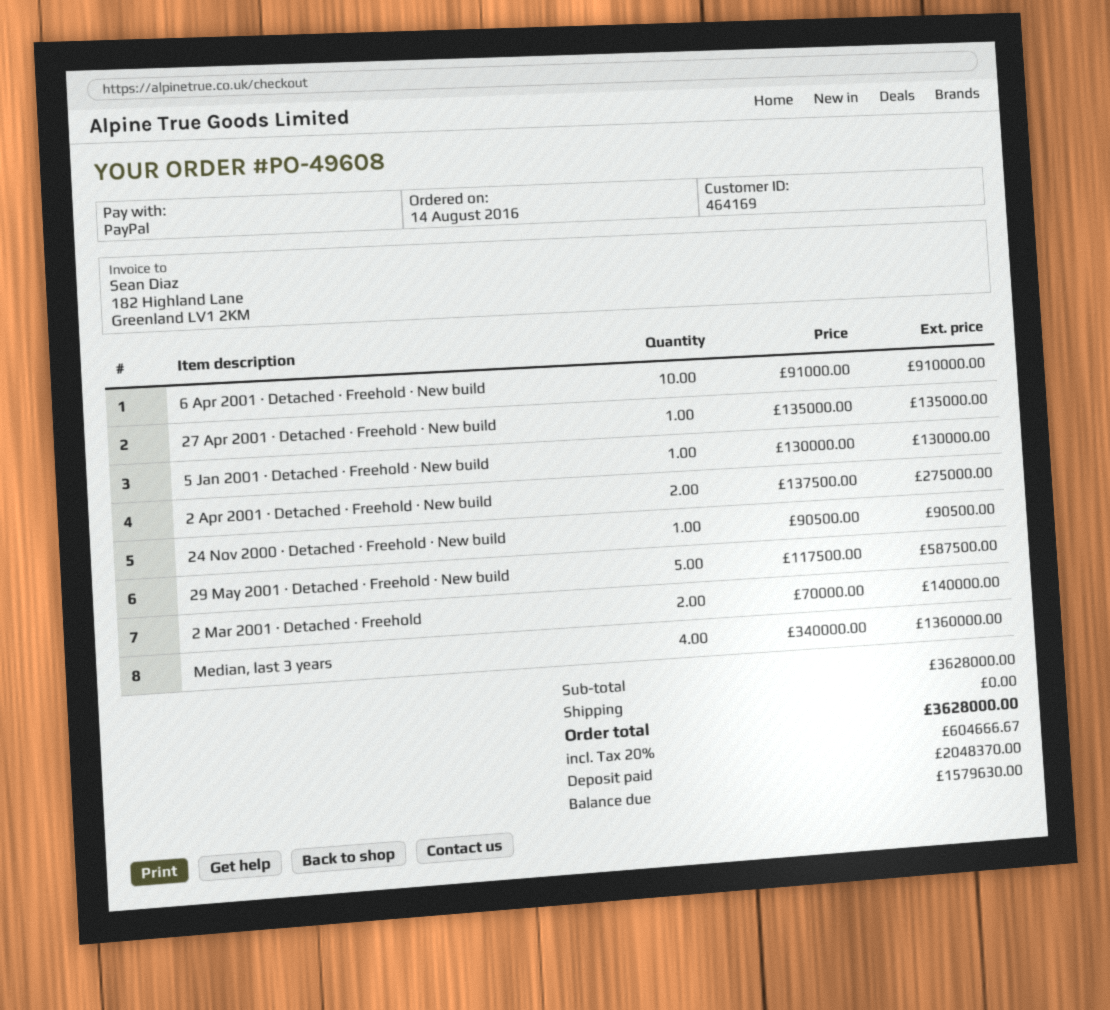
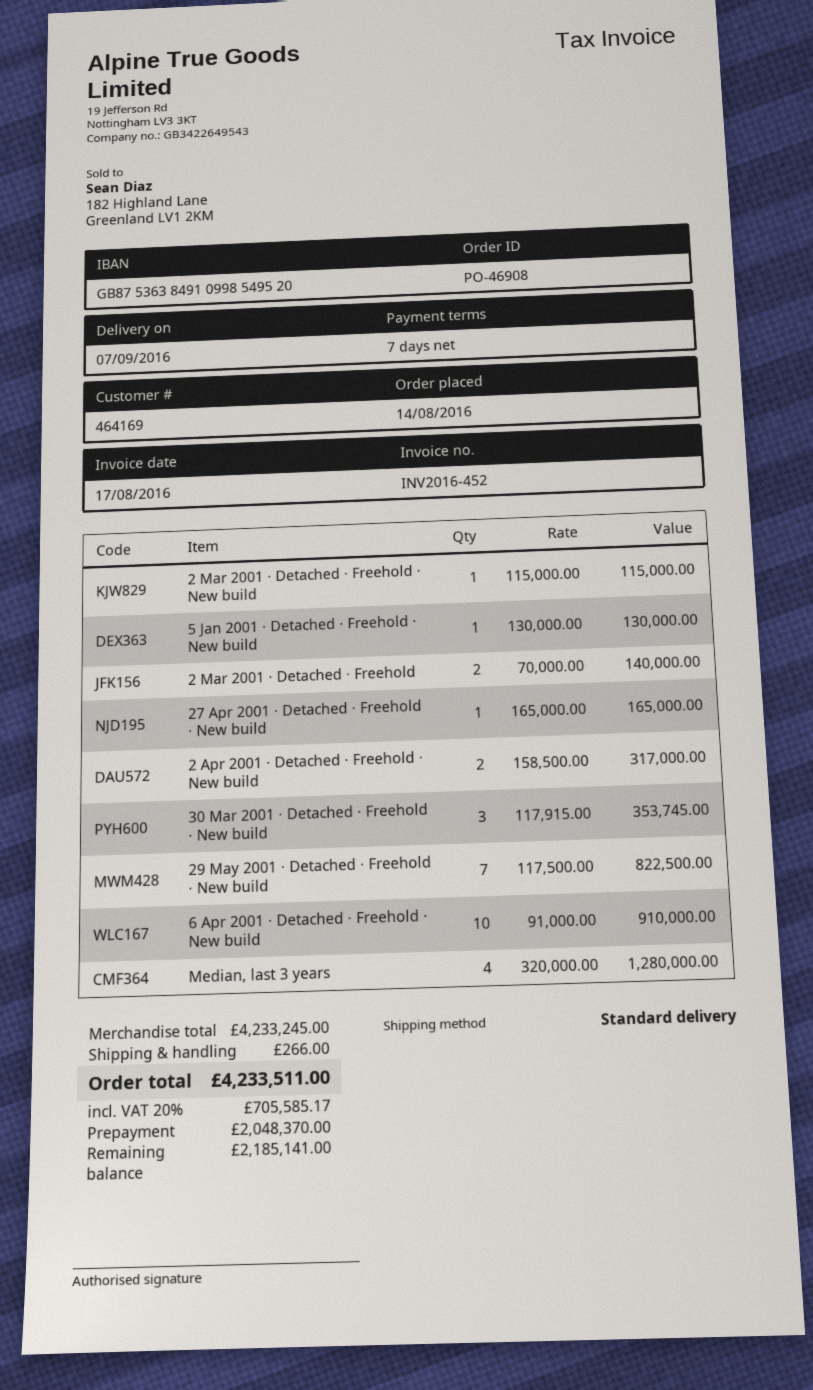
order number: PO-49608 -> PO-46908
27 Apr 2001 · Detached · Freehold · New build: 1 x 135000.00 = 135000.00 -> 1 x 165000.00 = 165000.00
2 Apr 2001 · Detached · Freehold · New build: 2 x 137500.00 = 275000.00 -> 2 x 158500.00 = 317000.00
24 Nov 2000 · Detached · Freehold · New build: 1 x 90500.00 = 90500.00 -> none
29 May 2001 · Detached · Freehold · New build: 5 x 117500.00 = 587500.00 -> 7 x 117500.00 = 822500.00
Median, last 3 years: 4 x 340000.00 = 1360000.00 -> 4 x 320000.00 = 1280000.00
2 Mar 2001 · Detached · Freehold · New build: none -> 1 x 115000.00 = 115000.00
30 Mar 2001 · Detached · Freehold · New build: none -> 3 x 117915.00 = 353745.00
subtotal: 3628000.00 -> 4233245.00
shipping: 0.00 -> 266.00
tax: 20% = 604666.67 -> 20% = 705585.17
total: 3628000.00 -> 4233511.00
balance: 1579630.00 -> 2185141.00

